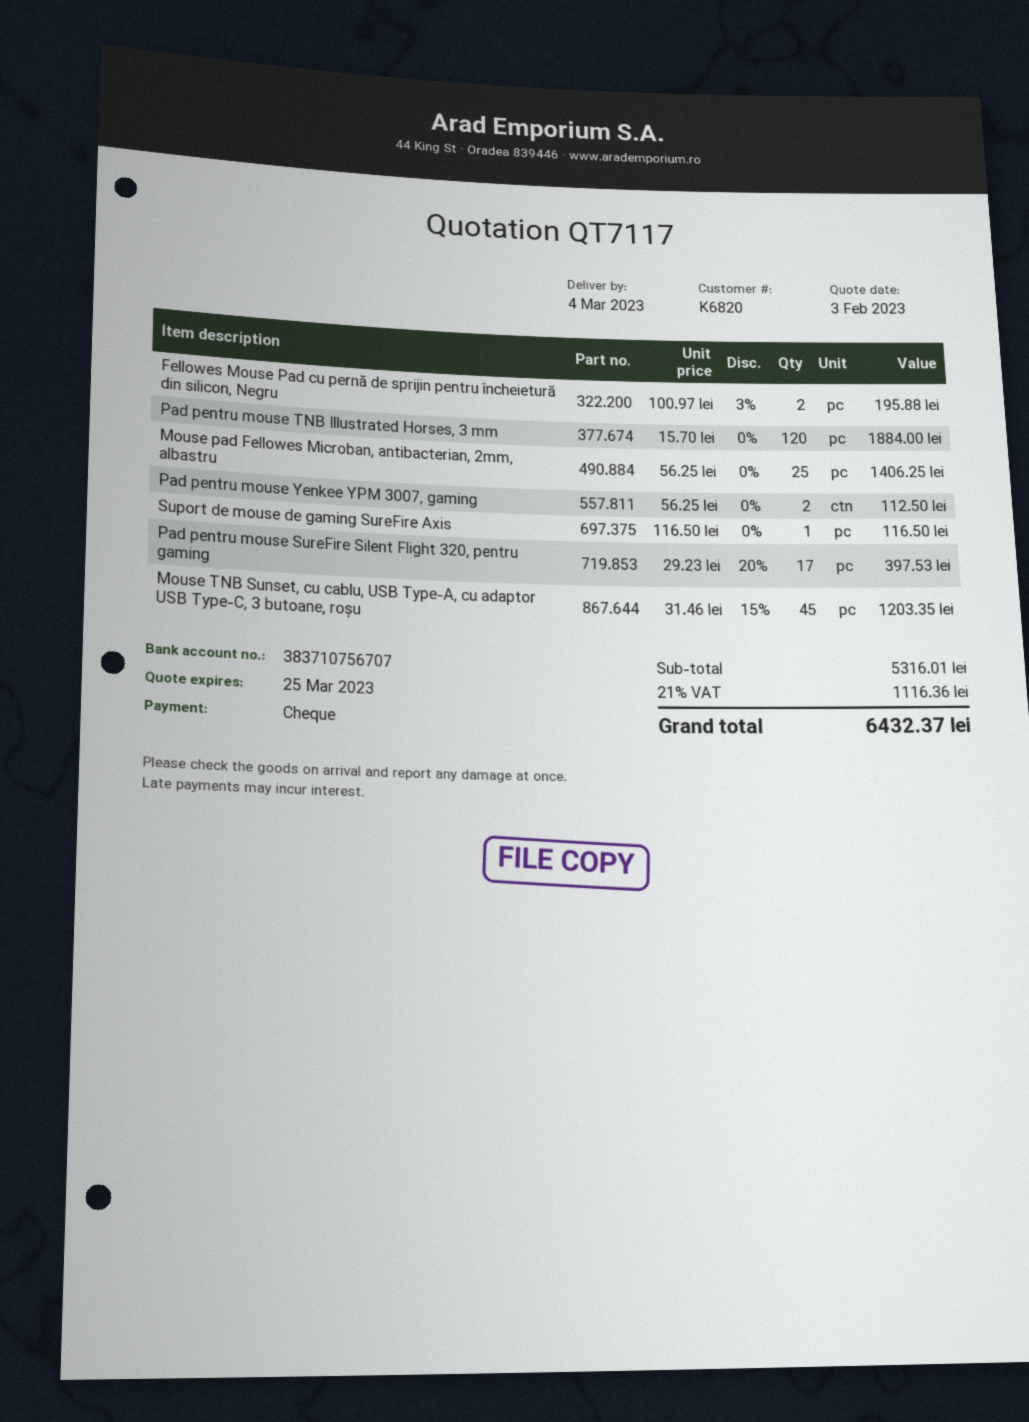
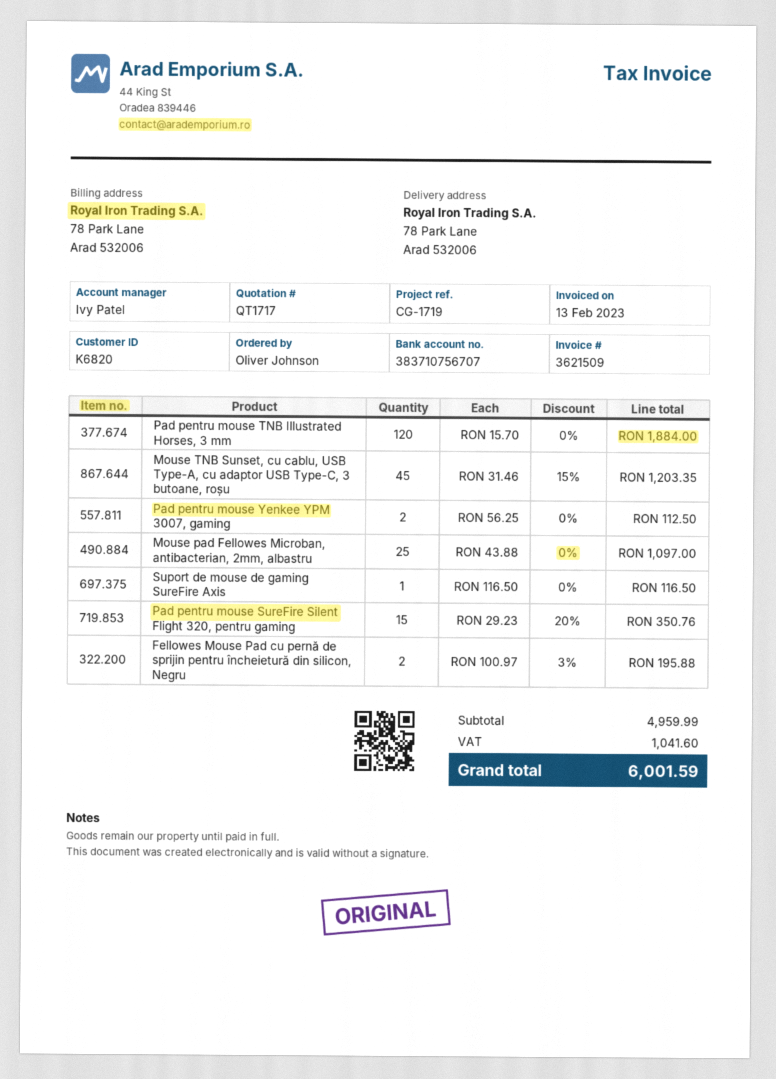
quote number: QT7117 -> QT1717
Mouse pad Fellowes Microban, antibacterian, 2mm, albastru: 25 x 56.25 = 1406.25 -> 25 x 43.88 = 1097.00
Pad pentru mouse SureFire Silent Flight 320, pentru gaming: 17 x 29.23 - 20% = 397.53 -> 15 x 29.23 - 20% = 350.76
subtotal: 5316.01 -> 4959.99
tax: 1116.36 -> 1041.60
total: 6432.37 -> 6001.59

